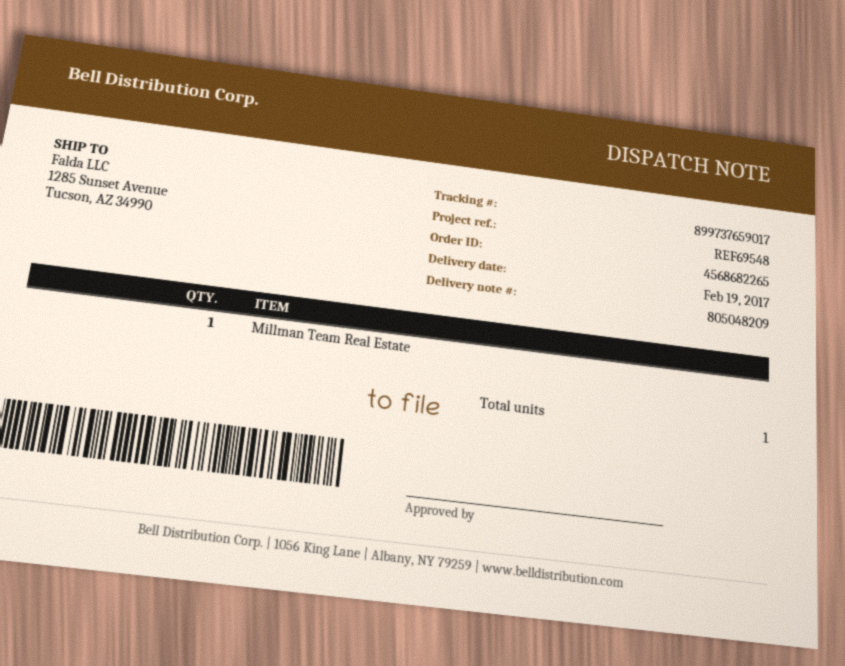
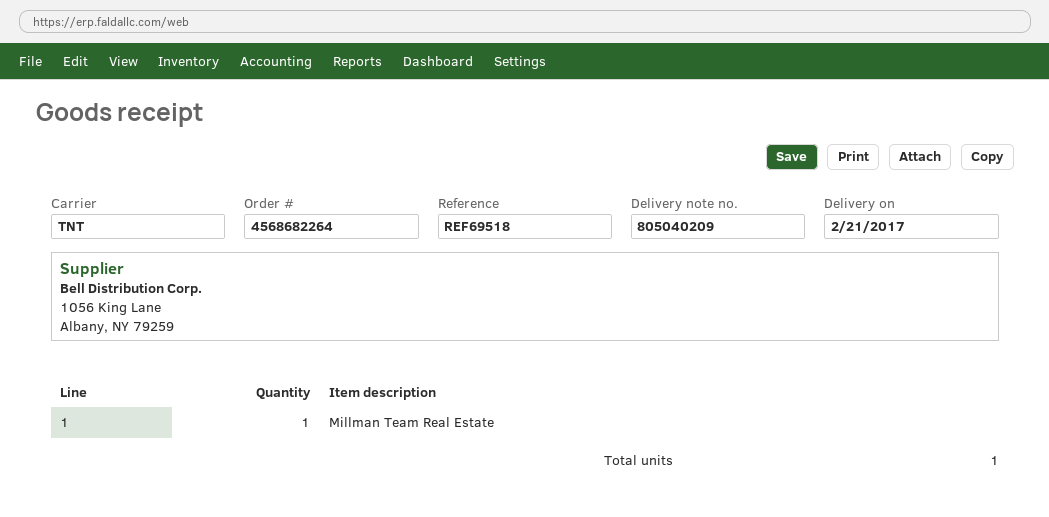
order number: 4568682265 -> 4568682264
delivery note number: 805048209 -> 805040209
delivery date: 2017-02-19 -> 2017-02-21
reference: REF69548 -> REF69518

